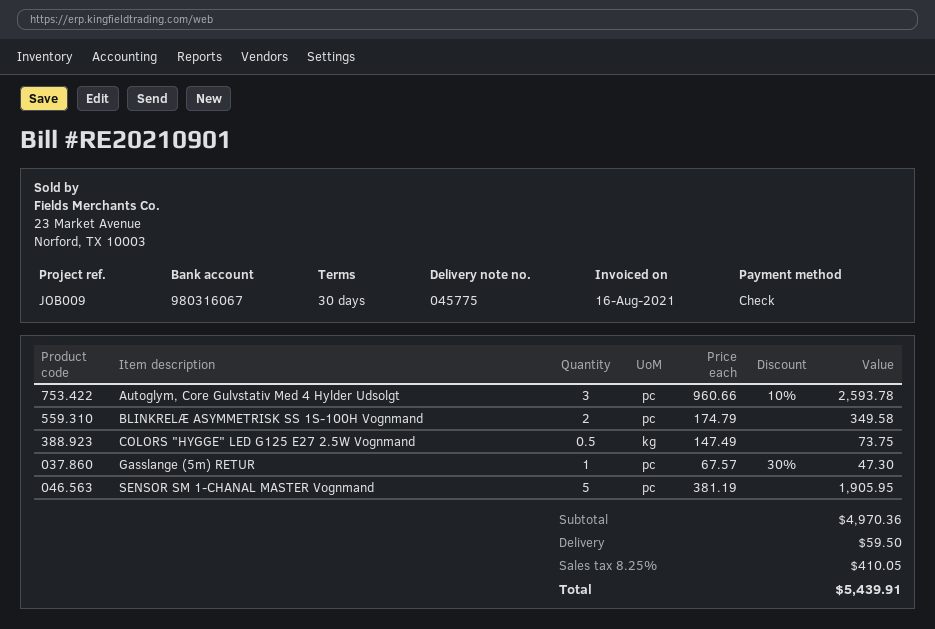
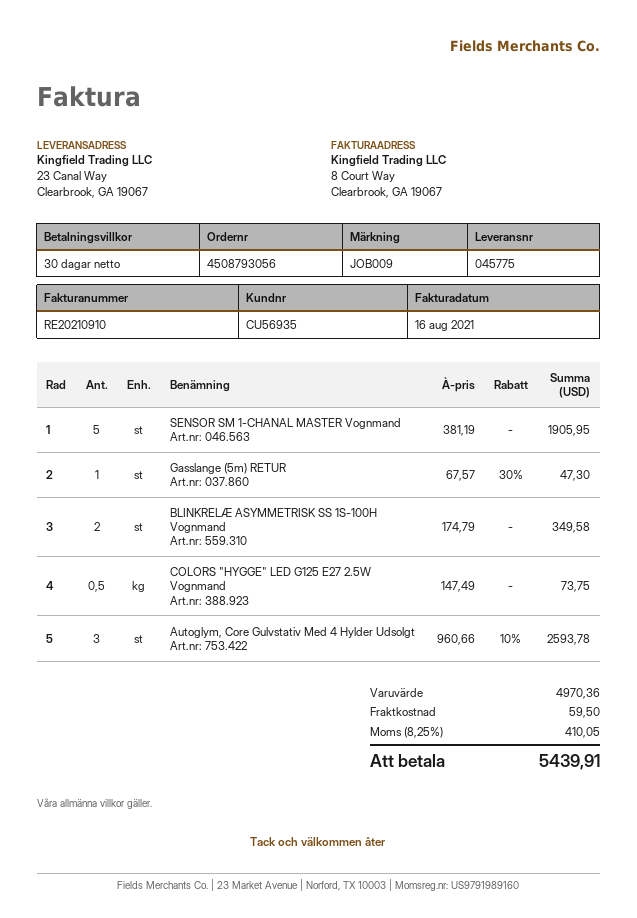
invoice number: RE20210901 -> RE20210910

